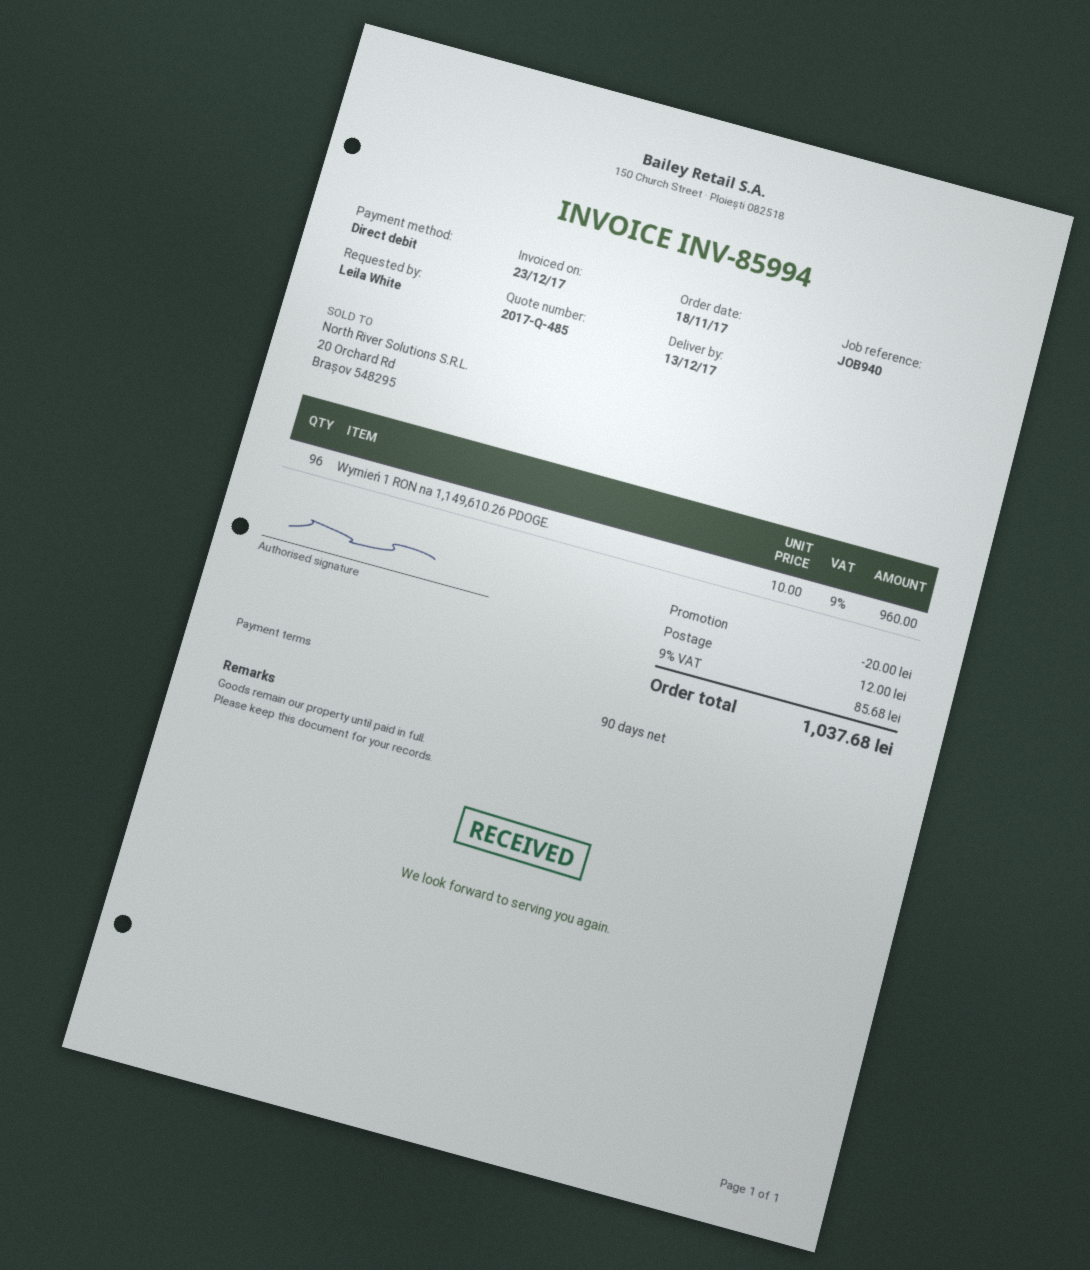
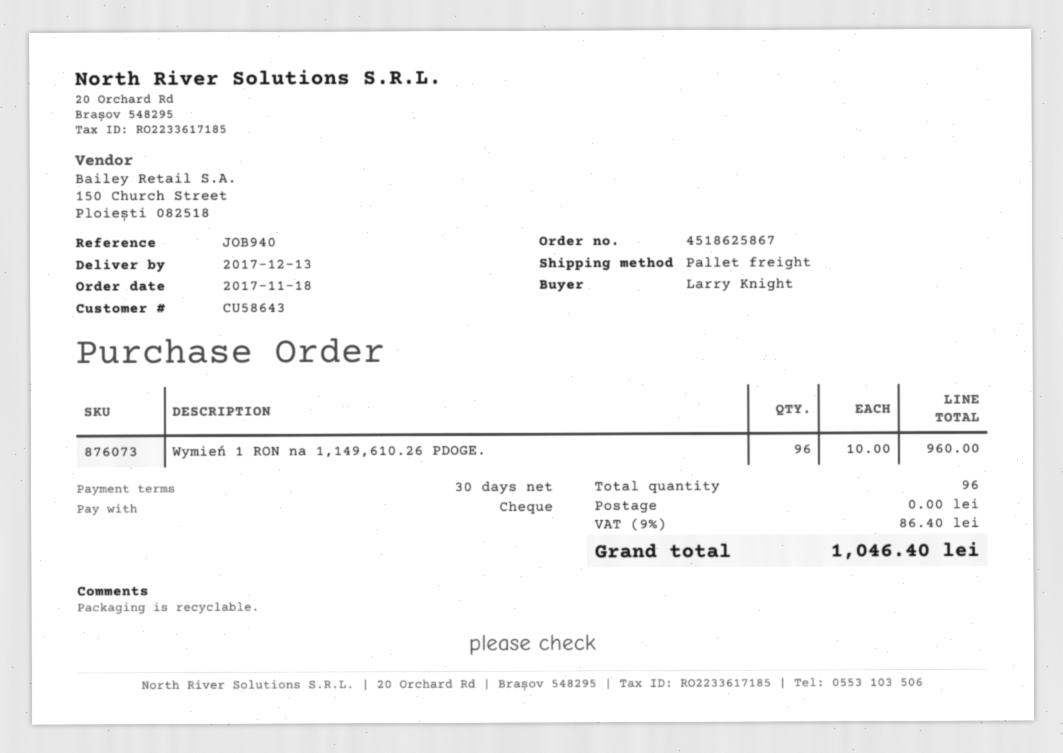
payment terms: 90 days -> 30 days
ordered by: Leila White -> Larry Knight
payment method: direct debit -> cheque
discount: 20.00 -> none
shipping: 12.00 -> 0.00
tax: 9% = 85.68 -> 9% = 86.40
total: 1037.68 -> 1046.40

